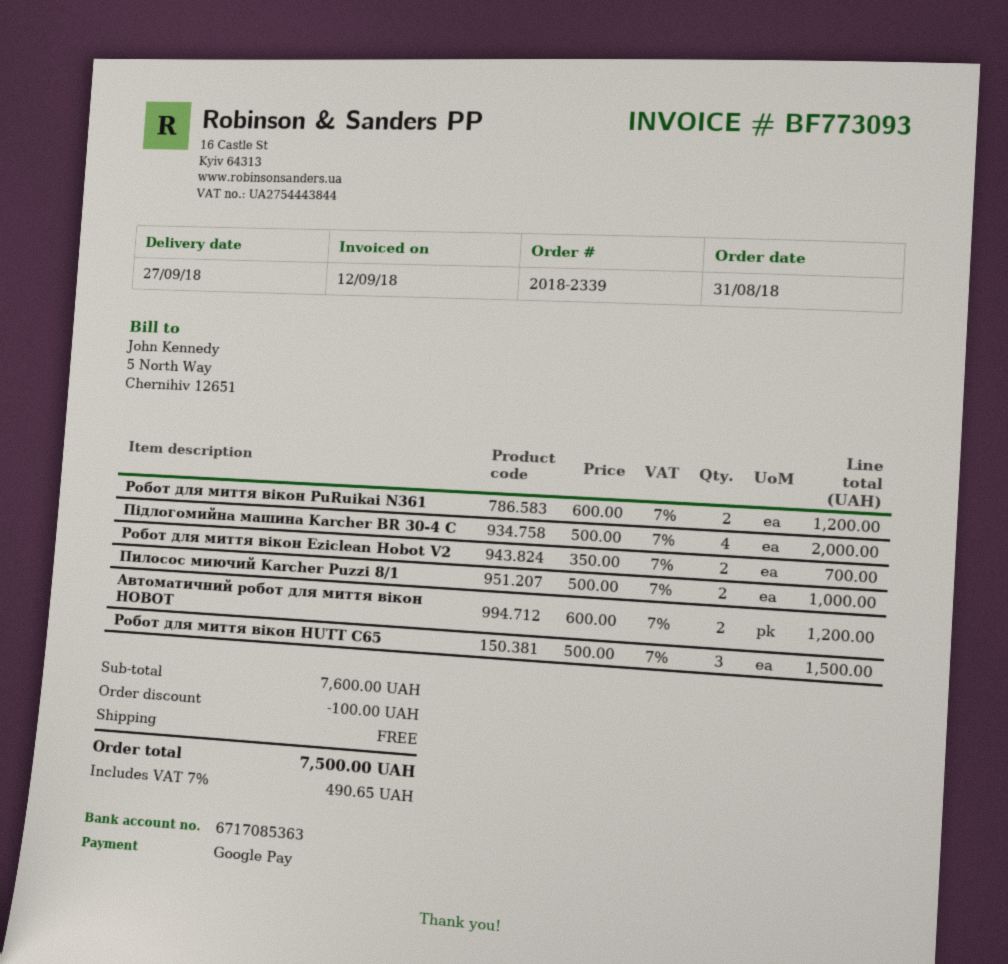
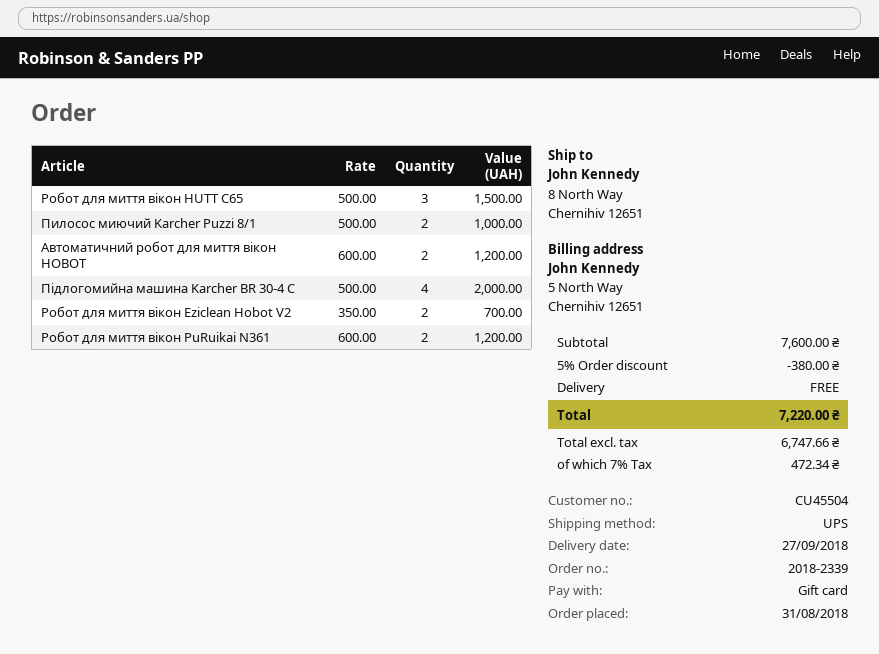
payment method: Google Pay -> gift card
discount: 100.00 -> 380.00
tax: 7% = 490.65 -> 7% = 472.34
total: 7500.00 -> 7220.00

